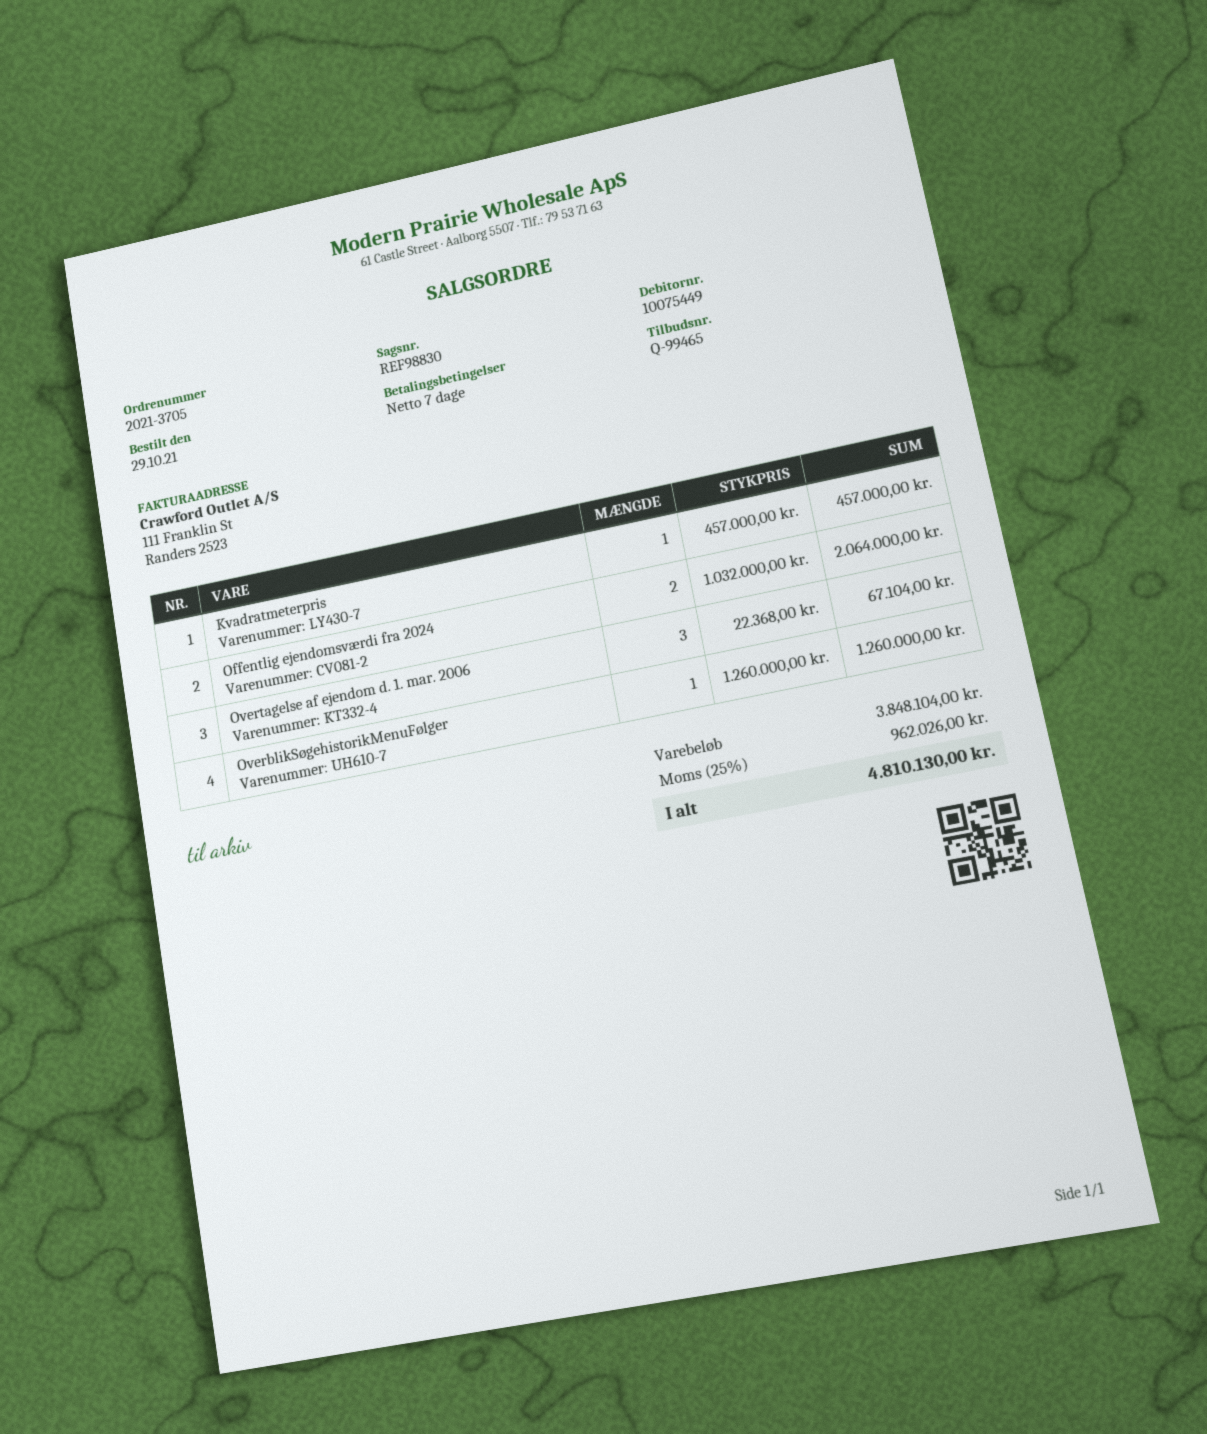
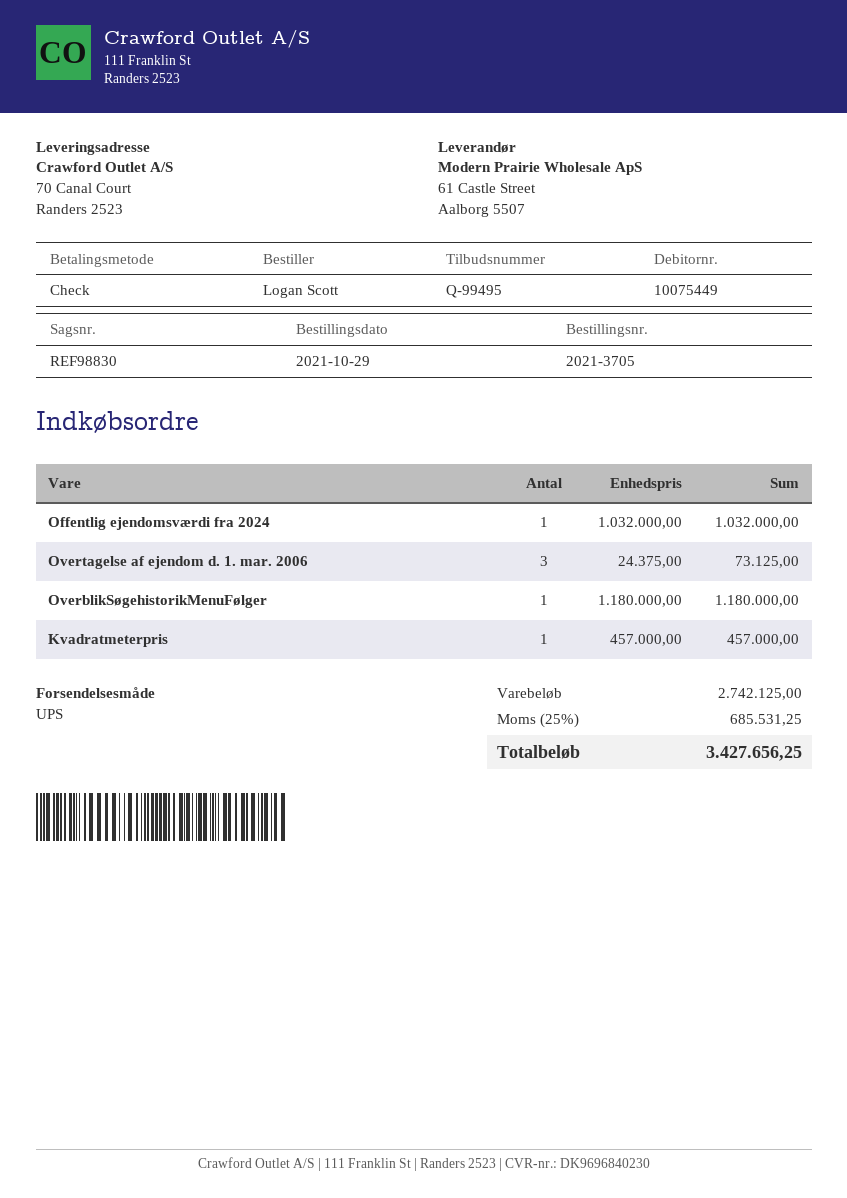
quote number: Q-99465 -> Q-99495
Offentlig ejendomsværdi fra 2024: 2 x 1032000.00 = 2064000.00 -> 1 x 1032000.00 = 1032000.00
Overtagelse af ejendom d. 1. mar. 2006: 3 x 22368.00 = 67104.00 -> 3 x 24375.00 = 73125.00
OverblikSøgehistorikMenuFølger: 1 x 1260000.00 = 1260000.00 -> 1 x 1180000.00 = 1180000.00
subtotal: 3848104.00 -> 2742125.00
tax: 25% = 962026.00 -> 25% = 685531.25
total: 4810130.00 -> 3427656.25

